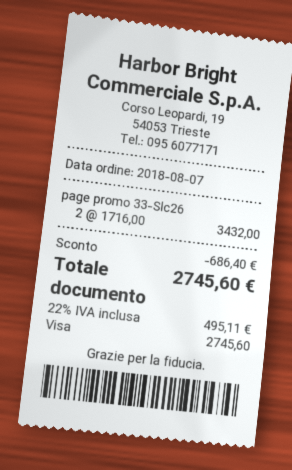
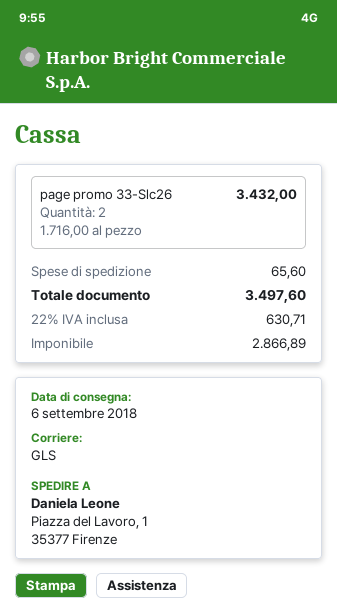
discount: 686.40 -> none
shipping: none -> 65.60
tax: 22% = 495.11 -> 22% = 630.71
total: 2745.60 -> 3497.60

